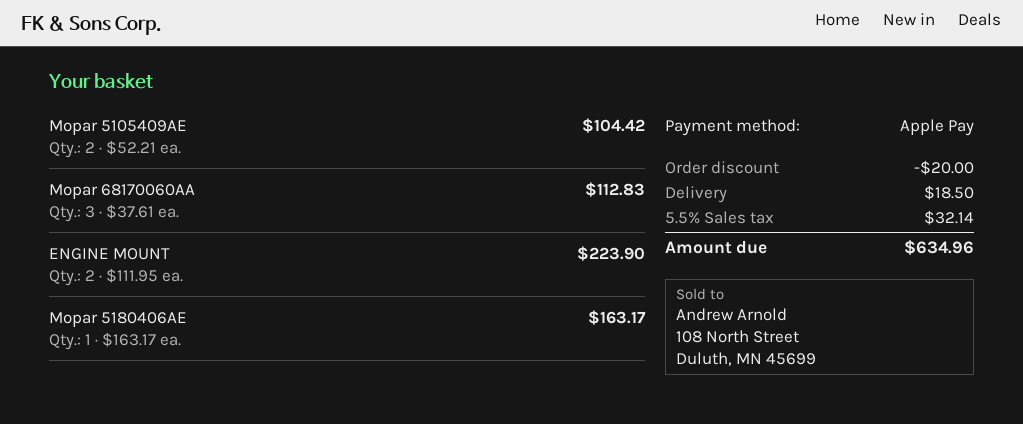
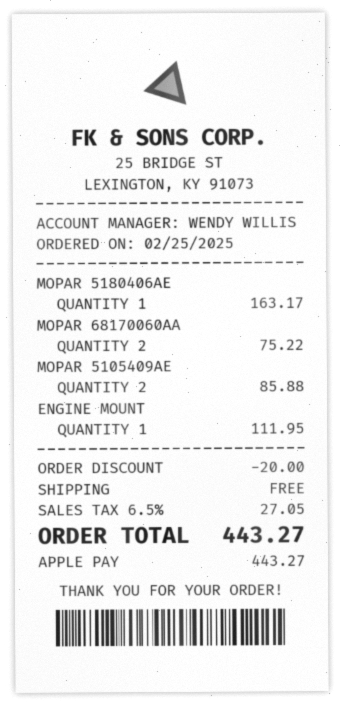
Mopar 5105409AE: 2 for 104.42 -> 2 for 85.88
Mopar 68170060AA: 3 for 112.83 -> 2 for 75.22
ENGINE MOUNT: 2 for 223.90 -> 1 for 111.95
shipping: 18.50 -> 0.00
tax: 5.5% = 32.14 -> 6.5% = 27.05
total: 634.96 -> 443.27

